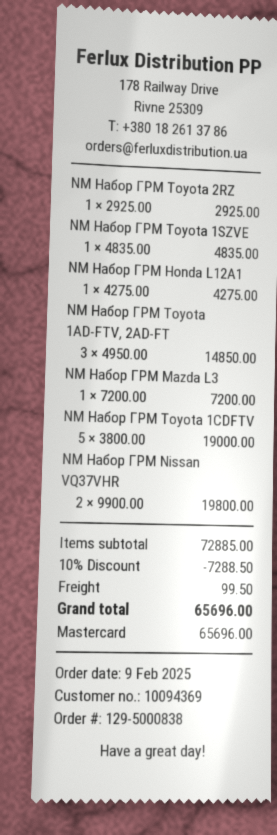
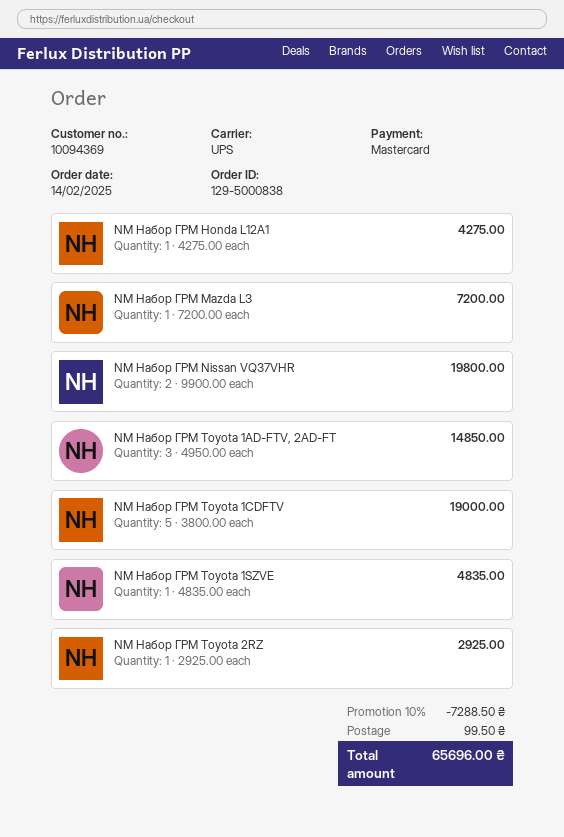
order date: 2025-02-09 -> 2025-02-14

